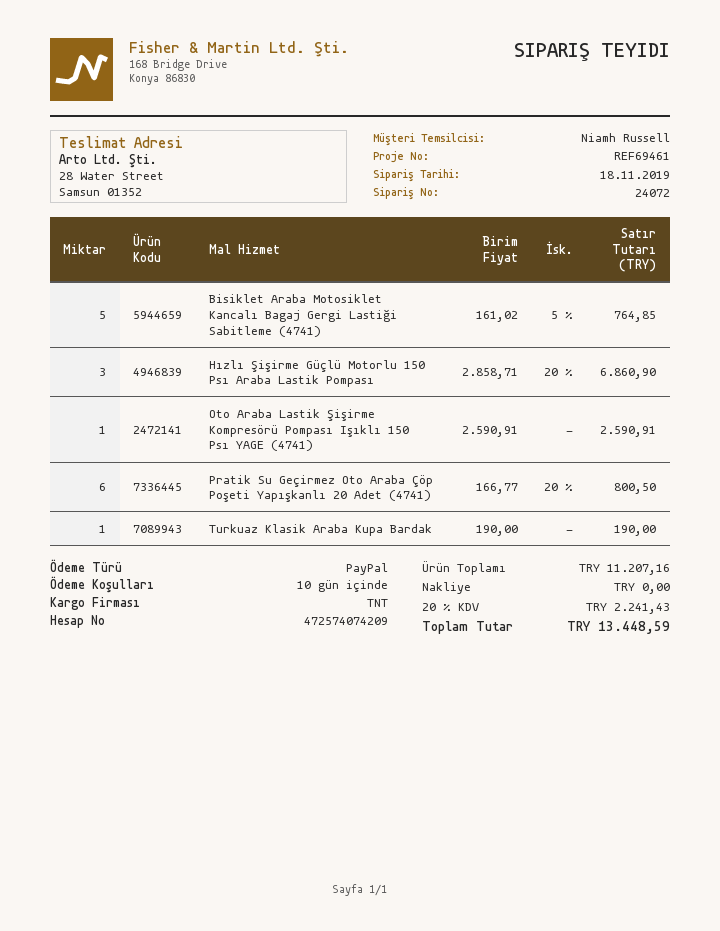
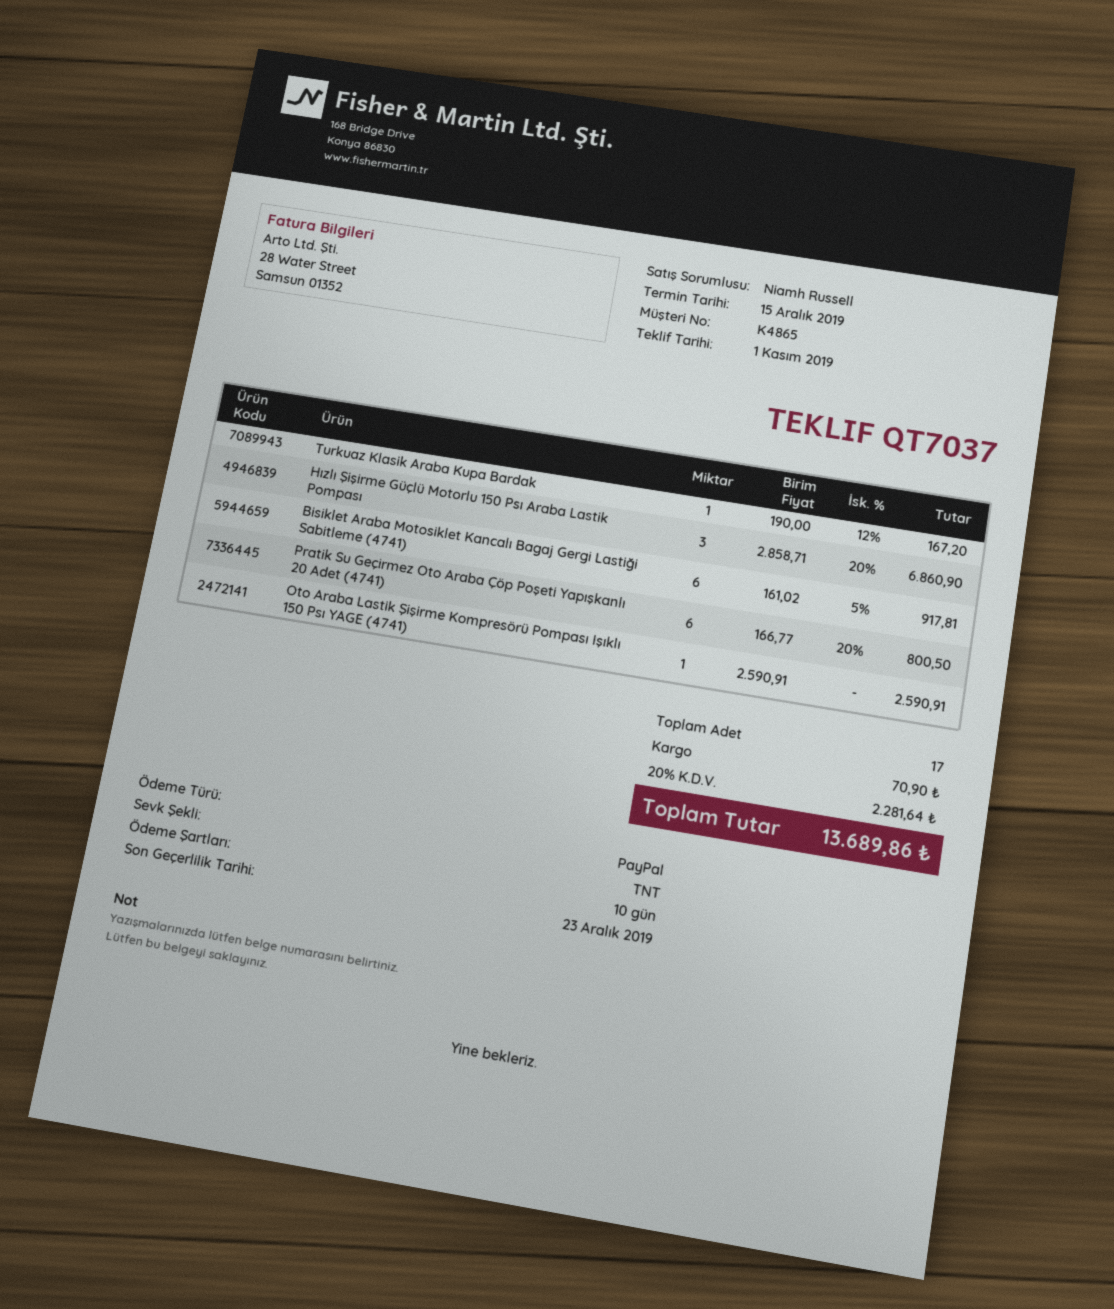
Bisiklet Araba Motosiklet Kancalı Bagaj Gergi Lastiği Sabitleme (4741): 5 x 161.02 - 5% = 764.85 -> 6 x 161.02 - 5% = 917.81
Turkuaz Klasik Araba Kupa Bardak: 1 x 190.00 = 190.00 -> 1 x 190.00 - 12% = 167.20
shipping: 0.00 -> 70.90
tax: 20% = 2241.43 -> 20% = 2281.64
total: 13448.59 -> 13689.86

